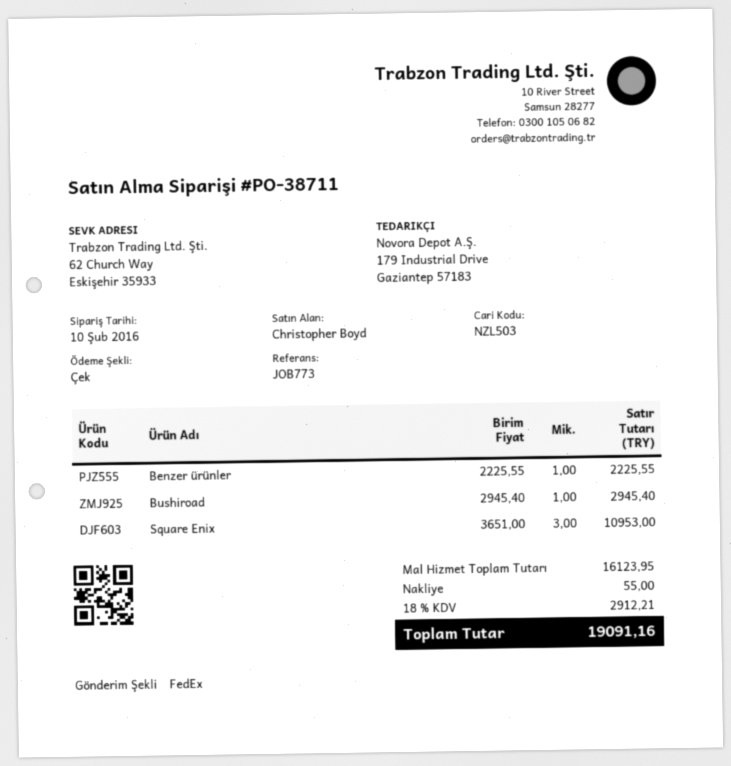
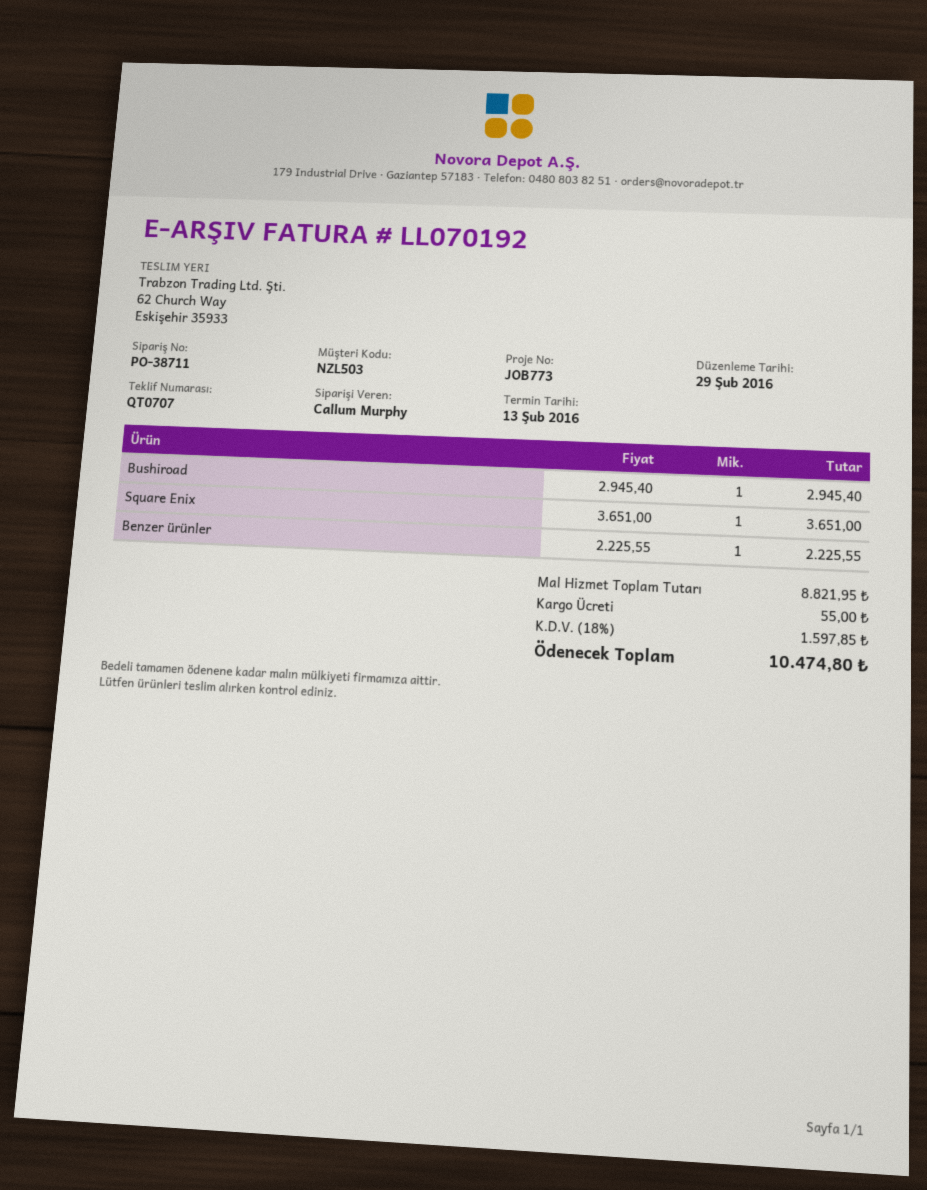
ordered by: Christopher Boyd -> Callum Murphy
Square Enix: 3 x 3651.00 = 10953.00 -> 1 x 3651.00 = 3651.00
subtotal: 16123.95 -> 8821.95
tax: 18% = 2912.21 -> 18% = 1597.85
total: 19091.16 -> 10474.80

